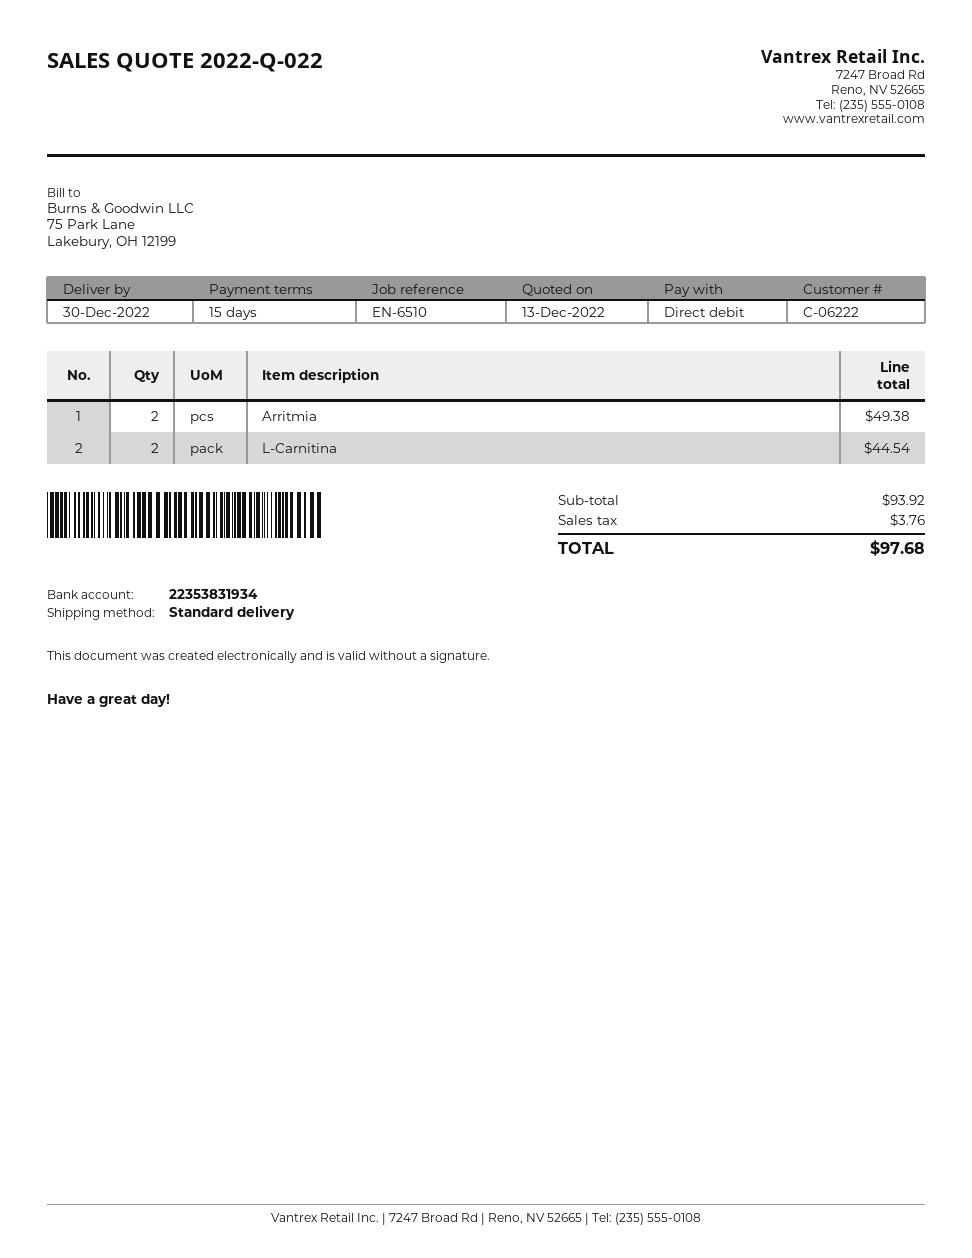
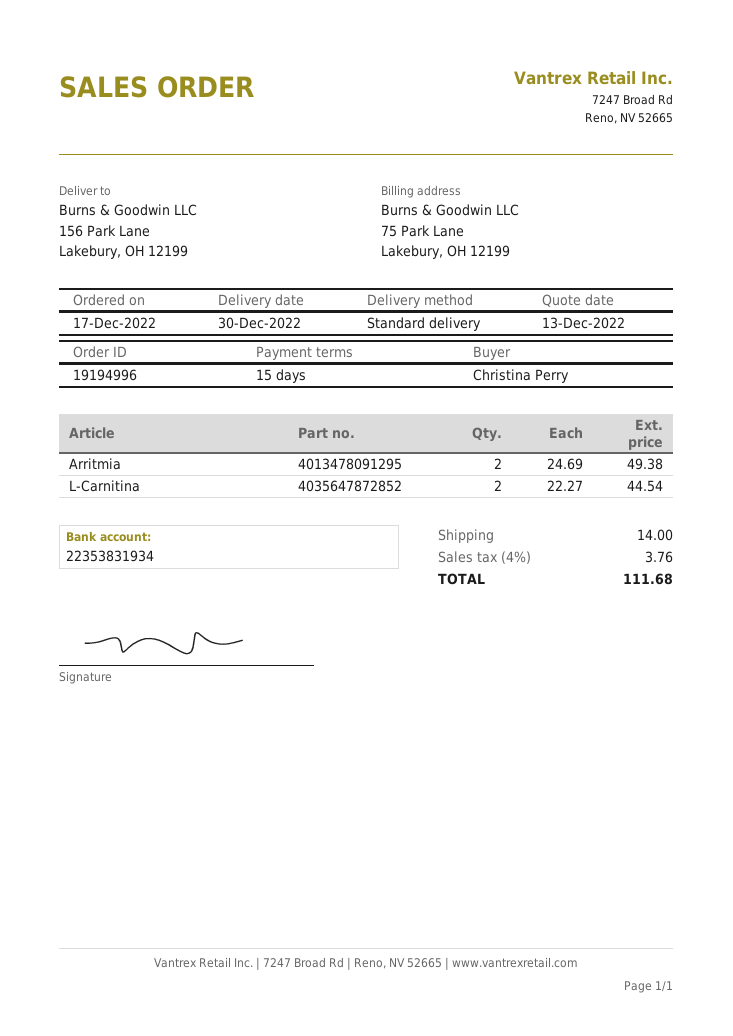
shipping: none -> 14.00
total: 97.68 -> 111.68

